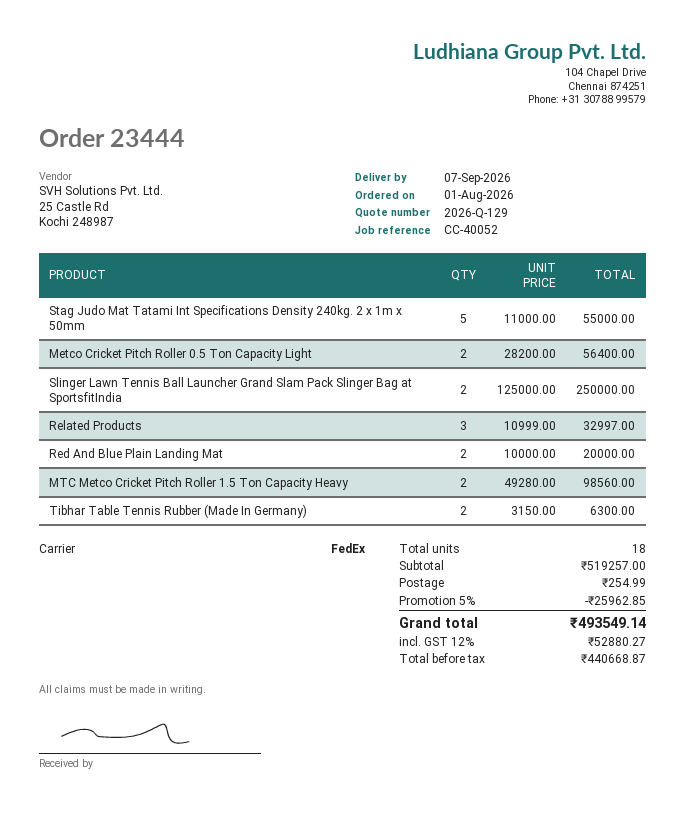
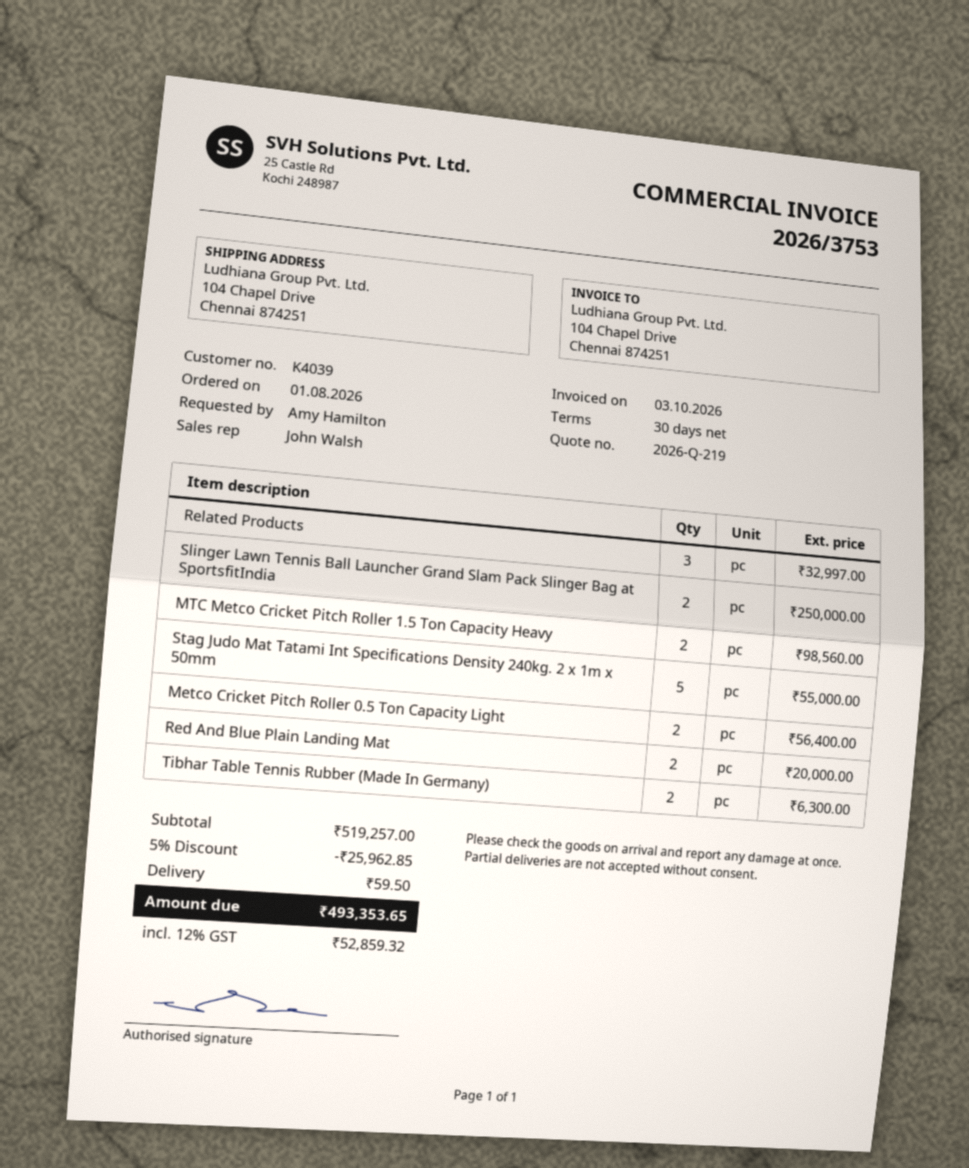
quote number: 2026-Q-129 -> 2026-Q-219
shipping: 254.99 -> 59.50
tax: 12% = 52880.27 -> 12% = 52859.32
total: 493549.14 -> 493353.65

